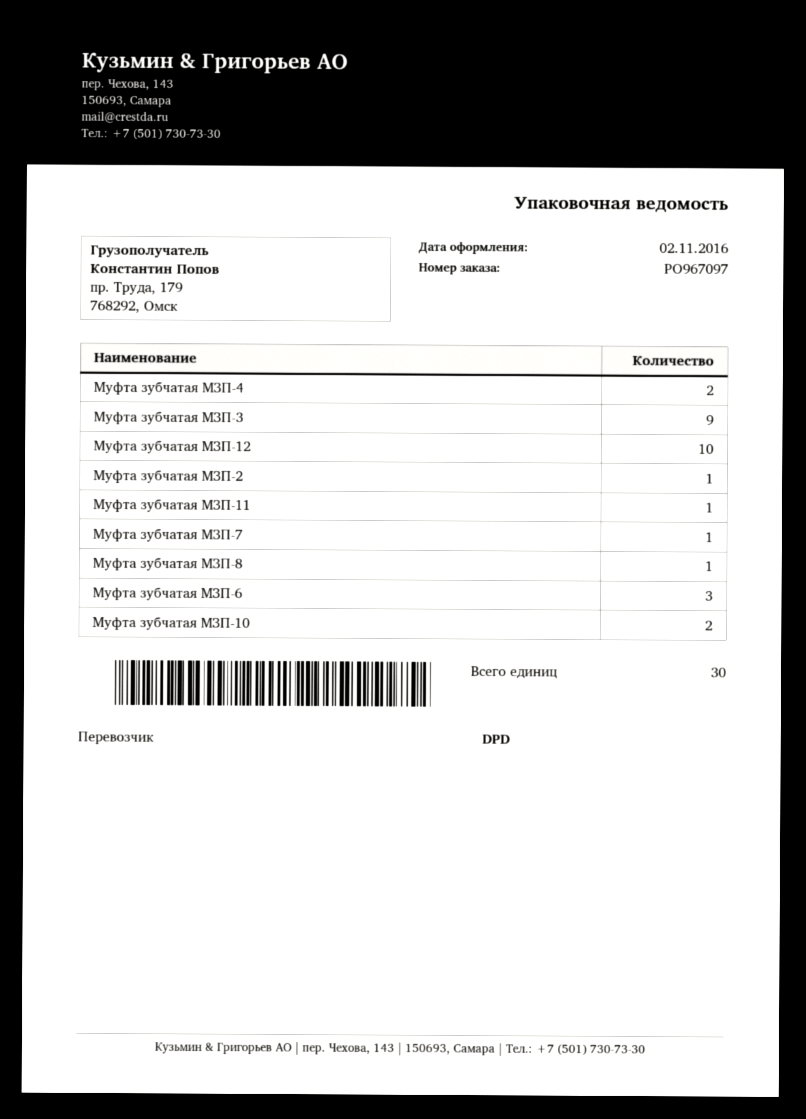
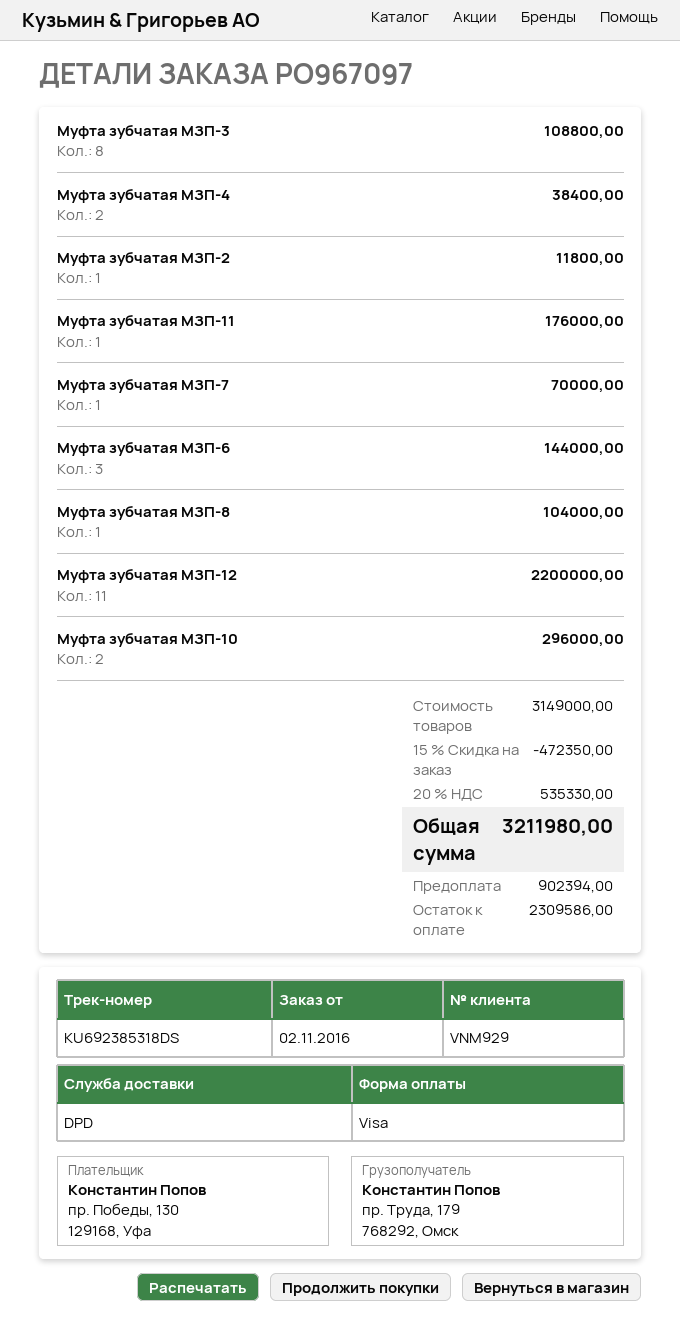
Муфта зубчатая МЗП-3: 9 -> 8
Муфта зубчатая МЗП-12: 10 -> 11

